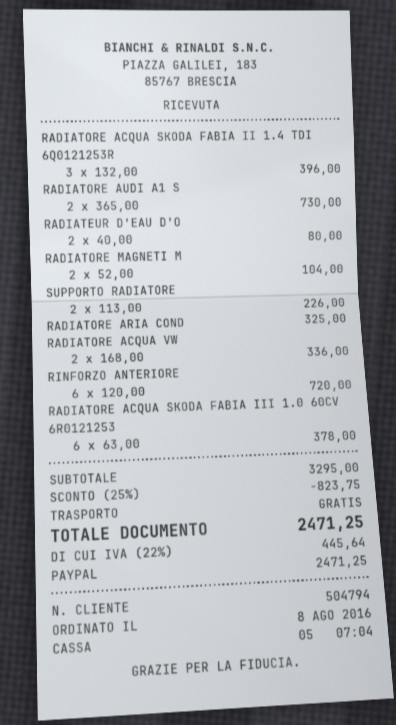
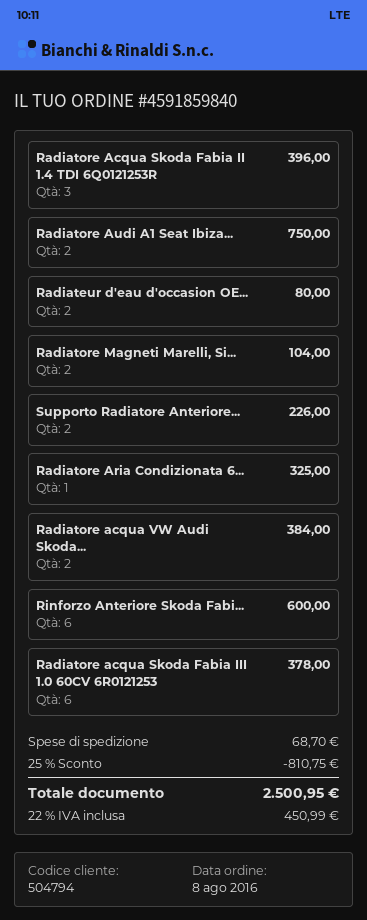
RADIATORE AUDI A1 S: 2 for 730.00 -> 2 for 750.00
RADIATORE ACQUA VW: 2 for 336.00 -> 2 for 384.00
RINFORZO ANTERIORE: 6 for 720.00 -> 6 for 600.00
discount: 25% = 823.75 -> 25% = 810.75
shipping: 0.00 -> 68.70
tax: 22% = 445.64 -> 22% = 450.99
total: 2471.25 -> 2500.95

